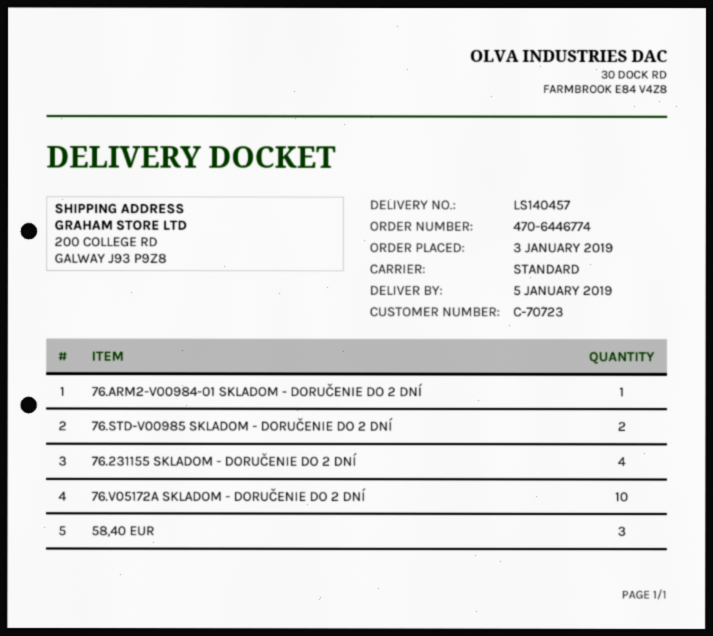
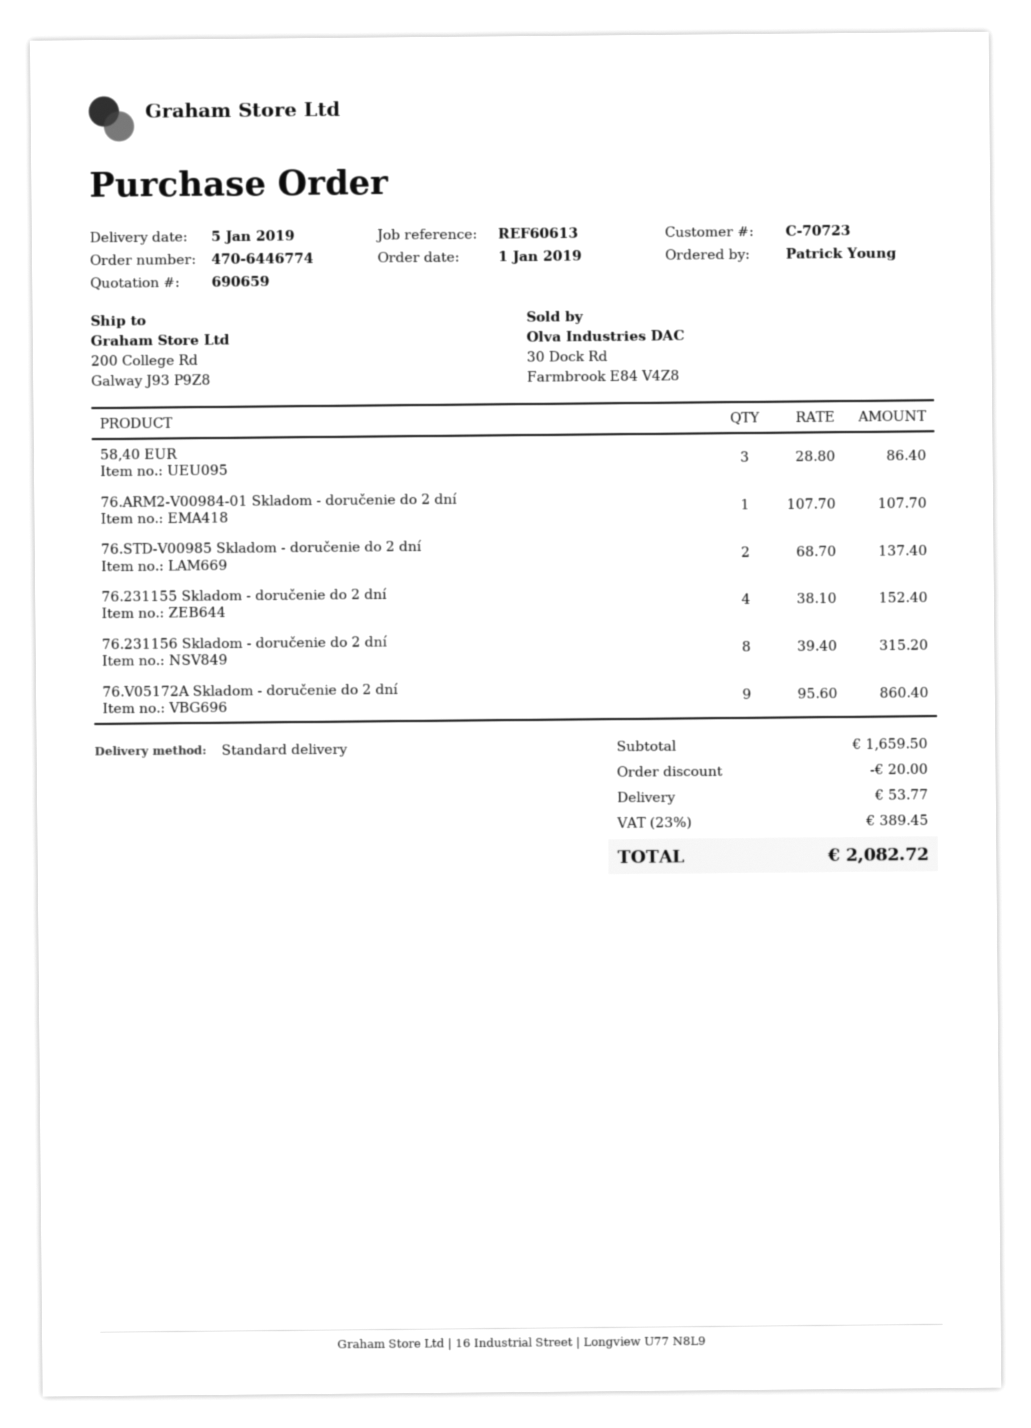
order date: 2019-01-03 -> 2019-01-01
76.V05172A SKLADOM - DORUČENIE DO 2 DNÍ: 10 -> 9
76.231156 Skladom - doručenie do 2 dní: none -> 8

